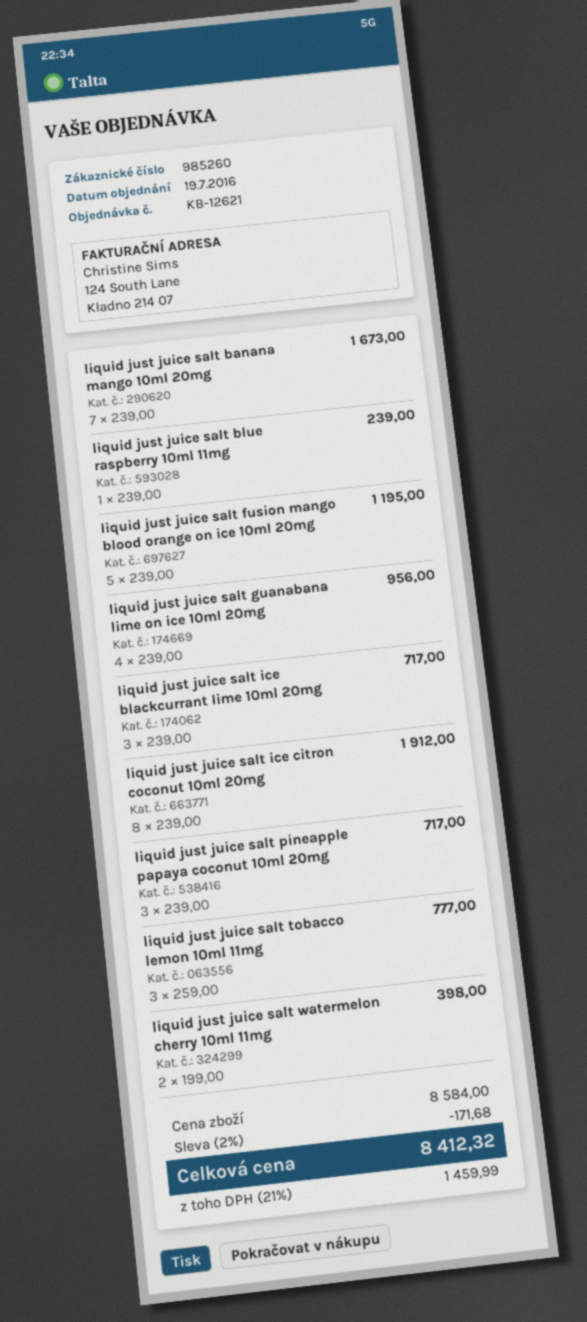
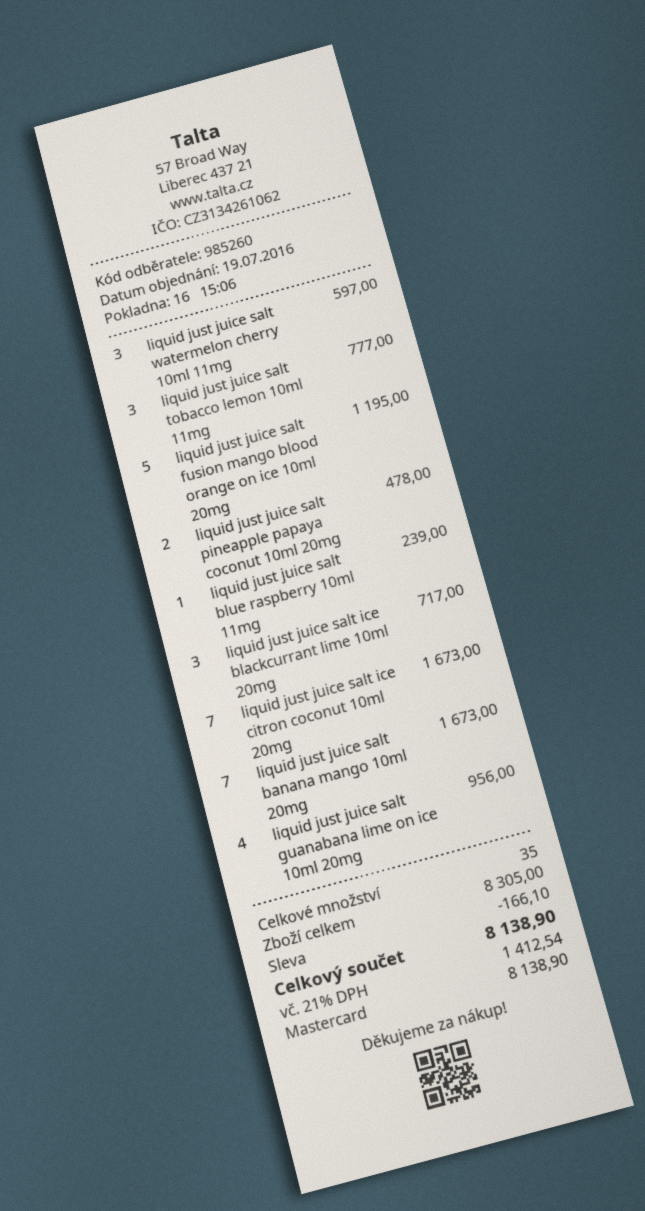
liquid just juice salt ice citron coconut 10ml 20mg: 8 for 1912.00 -> 7 for 1673.00
liquid just juice salt pineapple papaya coconut 10ml 20mg: 3 for 717.00 -> 2 for 478.00
liquid just juice salt watermelon cherry 10ml 11mg: 2 for 398.00 -> 3 for 597.00
subtotal: 8584.00 -> 8305.00
discount: 171.68 -> 166.10
tax: 21% = 1459.99 -> 21% = 1412.54
total: 8412.32 -> 8138.90

